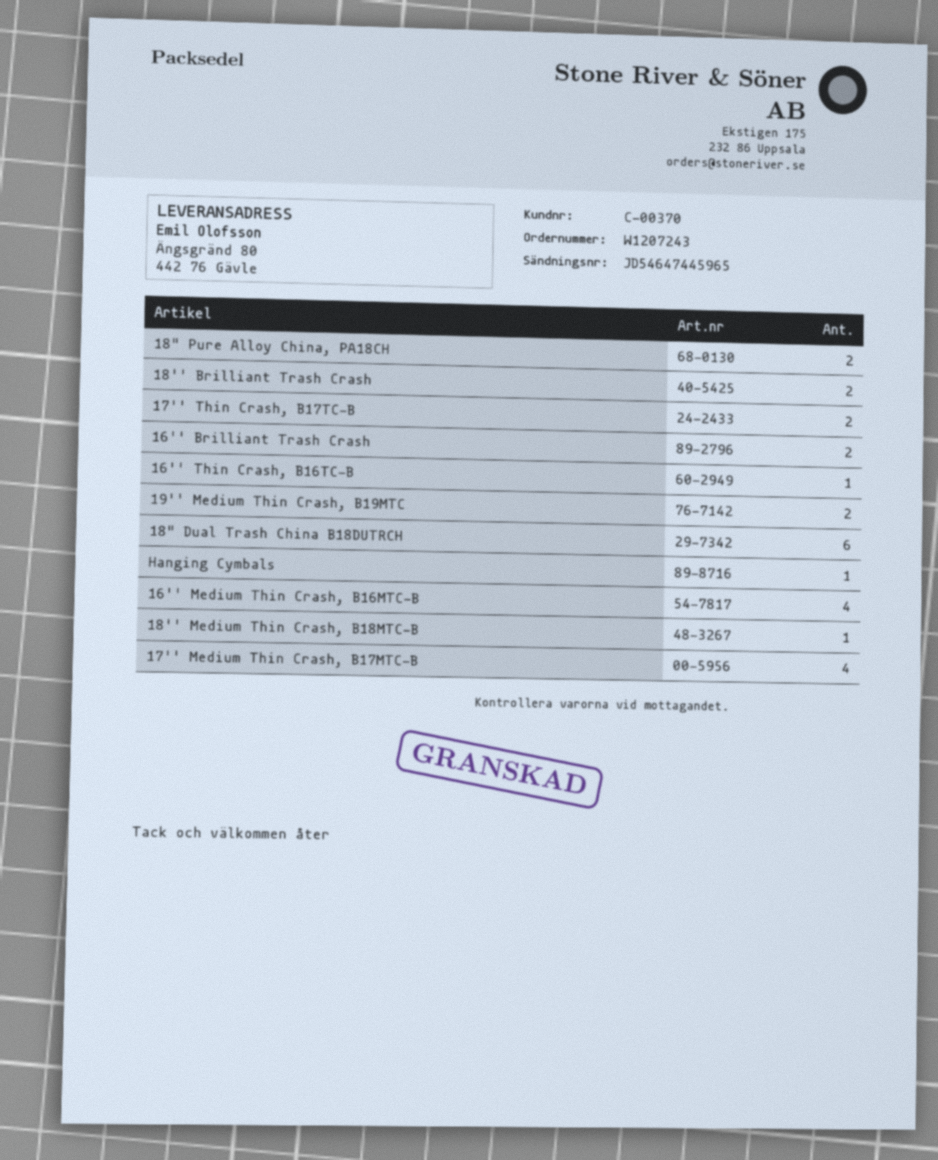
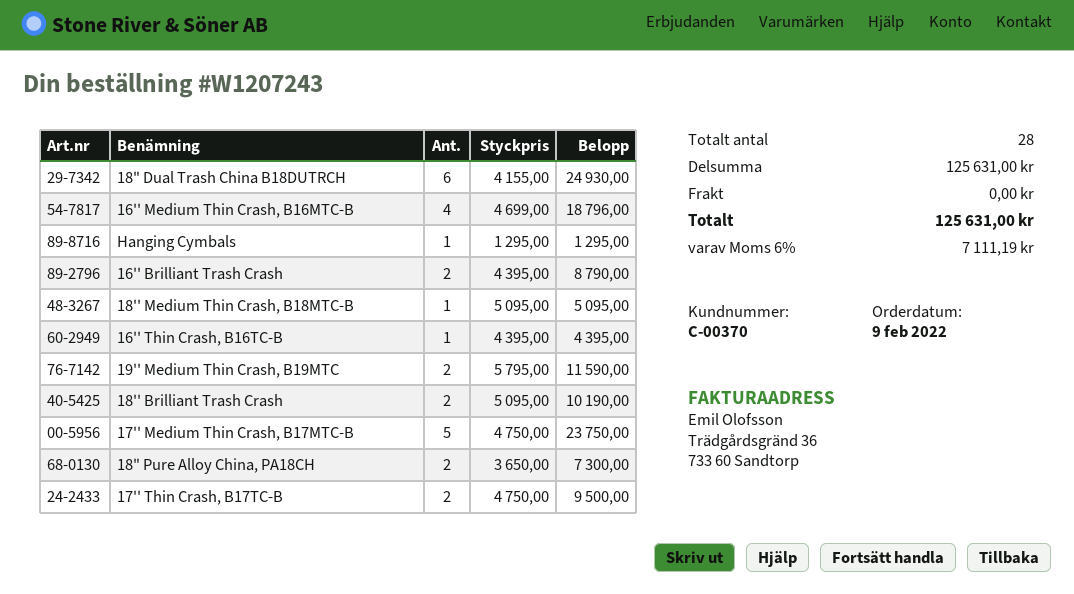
17'' Medium Thin Crash, B17MTC-B: 4 -> 5

